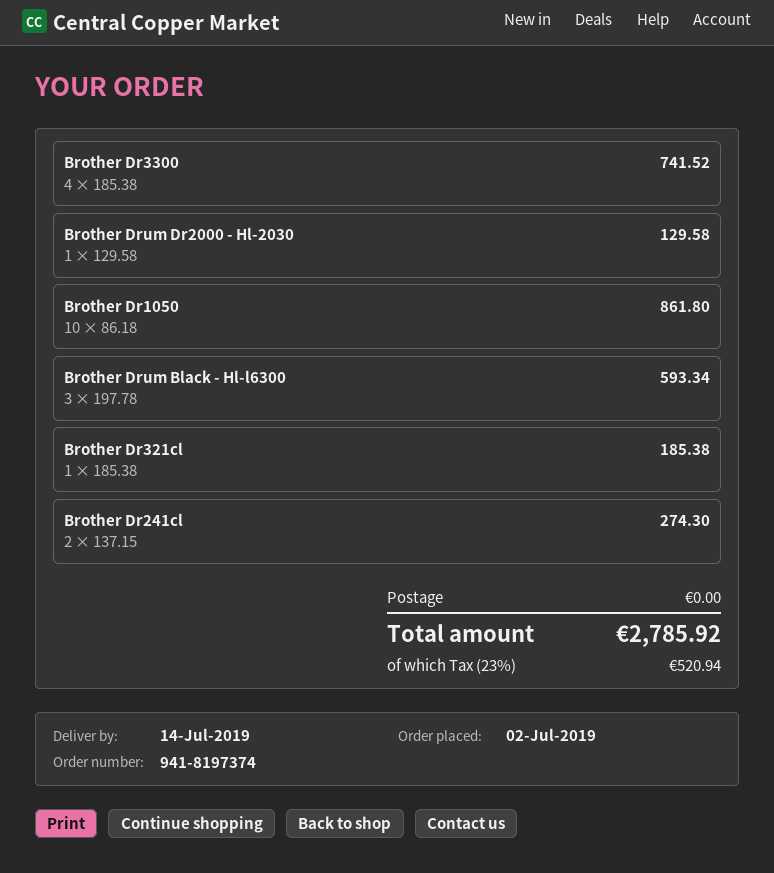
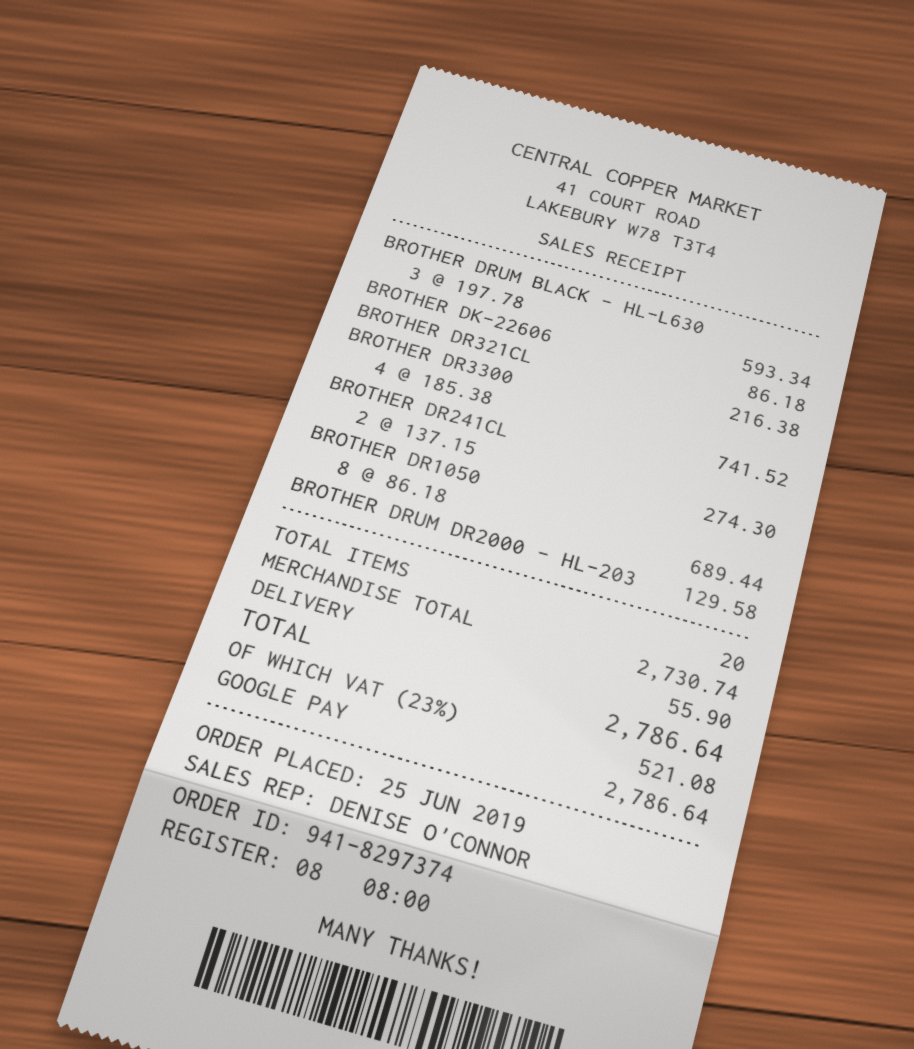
order number: 941-8197374 -> 941-8297374
order date: 2019-07-02 -> 2019-06-25
Brother Dr1050: 10 x 86.18 = 861.80 -> 8 x 86.18 = 689.44
Brother Dr321cl: 1 x 185.38 = 185.38 -> 1 x 216.38 = 216.38
BROTHER DK-22606: none -> 1 x 86.18 = 86.18
shipping: 0.00 -> 55.90
tax: 23% = 520.94 -> 23% = 521.08
total: 2785.92 -> 2786.64

